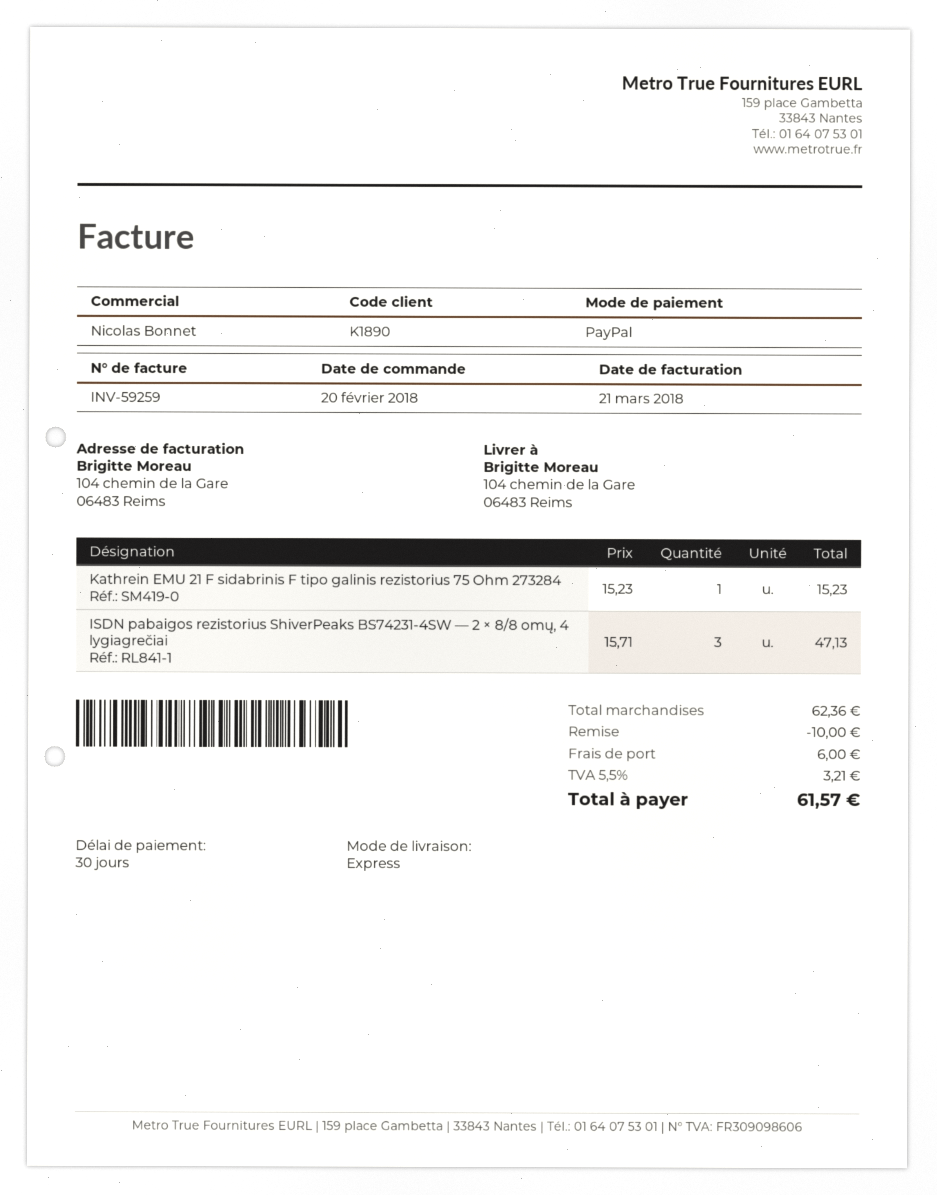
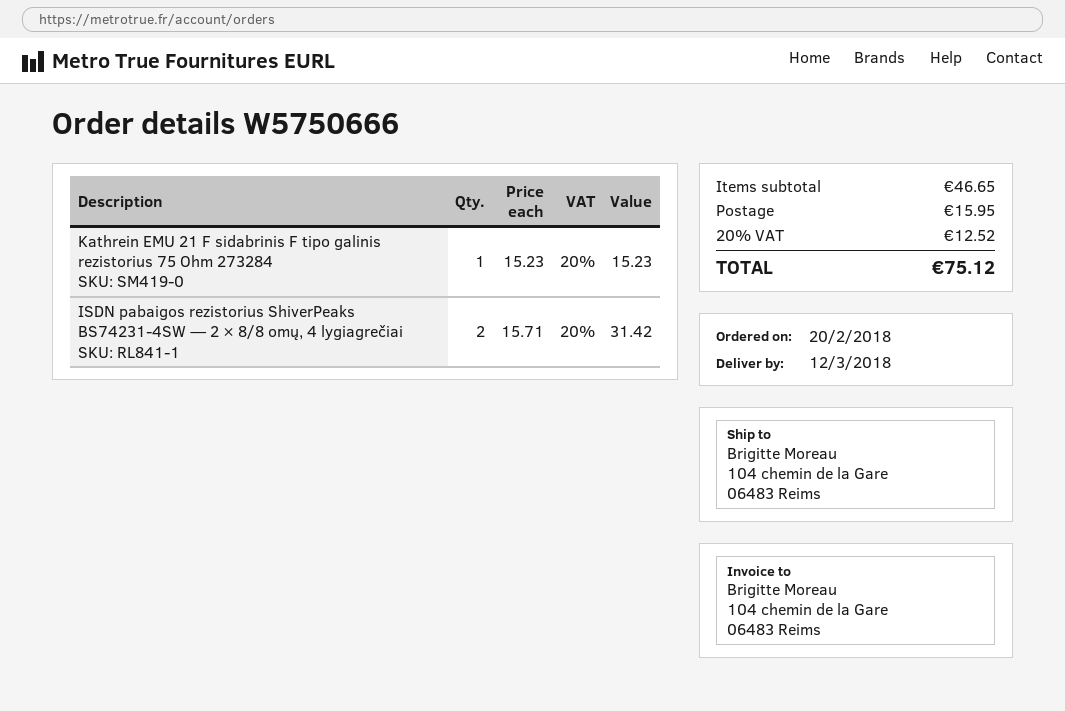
ISDN pabaigos rezistorius ShiverPeaks BS74231-4SW — 2 × 8/8 omų, 4 lygiagrečiai: 3 x 15.71 = 47.13 -> 2 x 15.71 = 31.42
subtotal: 62.36 -> 46.65
discount: 10.00 -> none
shipping: 6.00 -> 15.95
tax: 5.5% = 3.21 -> 20% = 12.52
total: 61.57 -> 75.12

